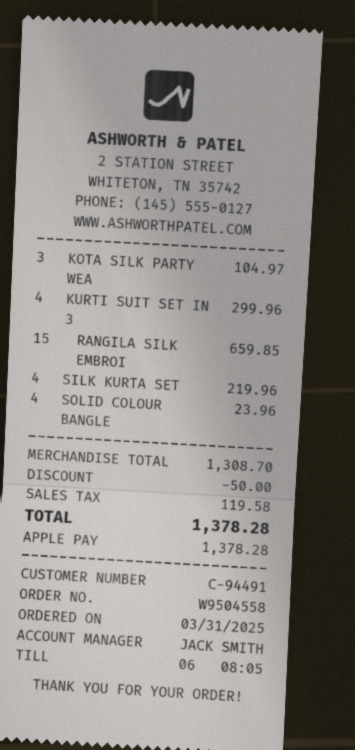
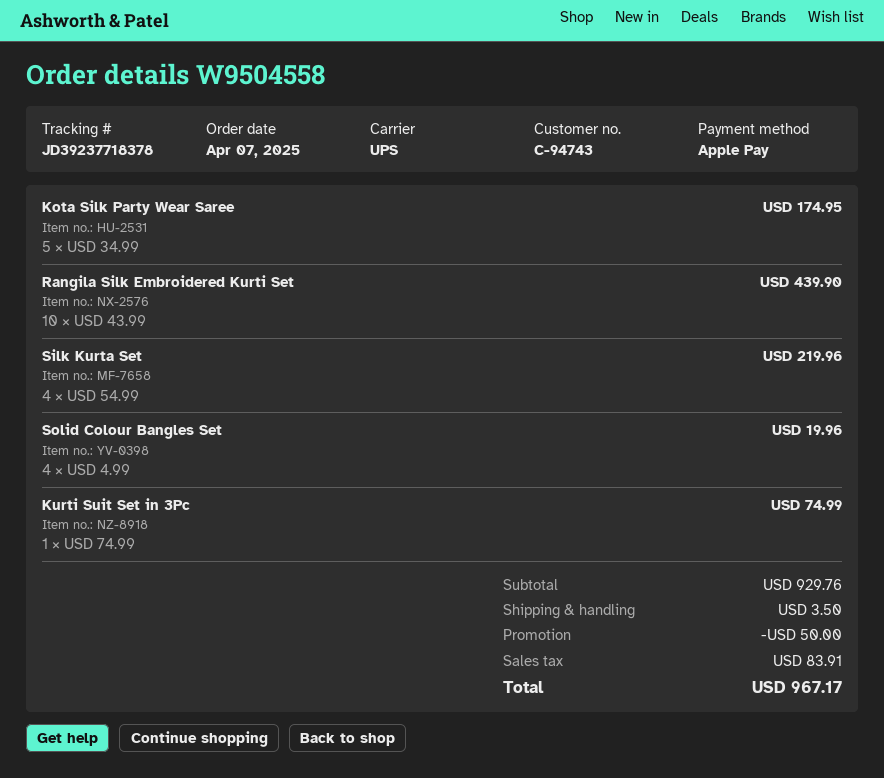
order date: 2025-03-31 -> 2025-04-07
customer number: C-94491 -> C-94743
KOTA SILK PARTY WEA: 3 for 104.97 -> 5 for 174.95
KURTI SUIT SET IN 3: 4 for 299.96 -> 1 for 74.99
RANGILA SILK EMBROI: 15 for 659.85 -> 10 for 439.90
SOLID COLOUR BANGLE: 4 for 23.96 -> 4 for 19.96
subtotal: 1308.70 -> 929.76
shipping: none -> 3.50
tax: 119.58 -> 83.91
total: 1378.28 -> 967.17

